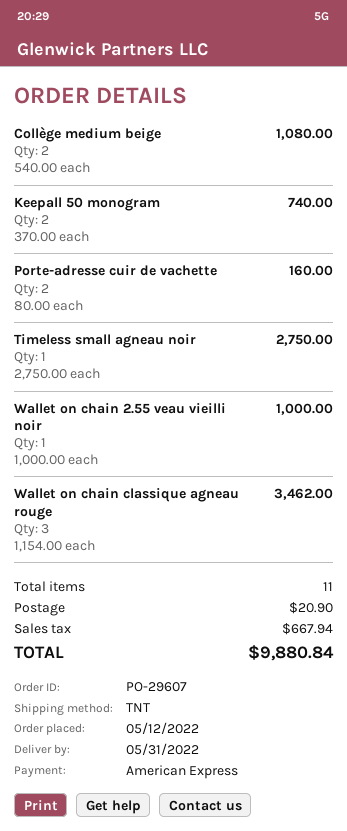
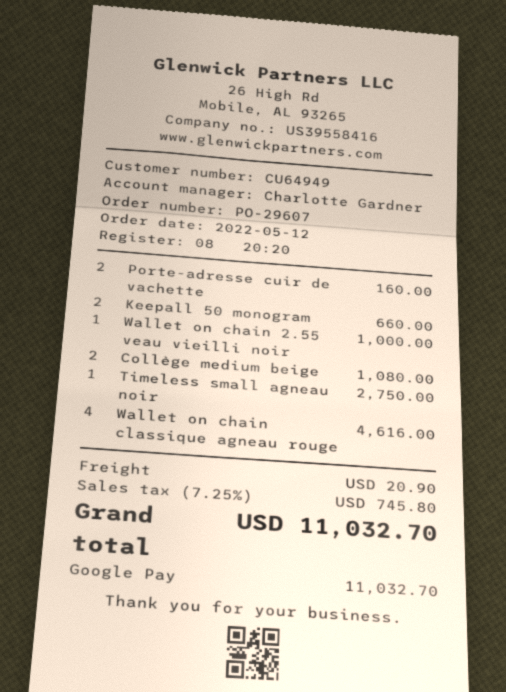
payment method: American Express -> Google Pay
Keepall 50 monogram: 2 for 740.00 -> 2 for 660.00
Wallet on chain classique agneau rouge: 3 for 3462.00 -> 4 for 4616.00
tax: 667.94 -> 745.80
total: 9880.84 -> 11032.70

